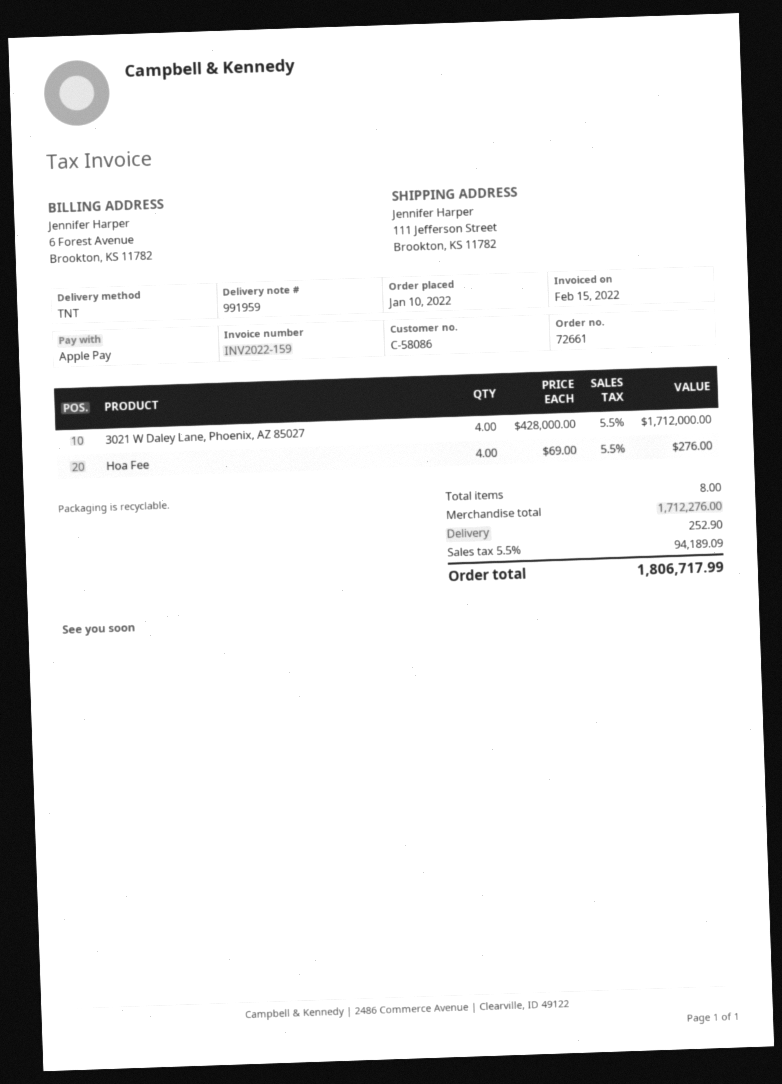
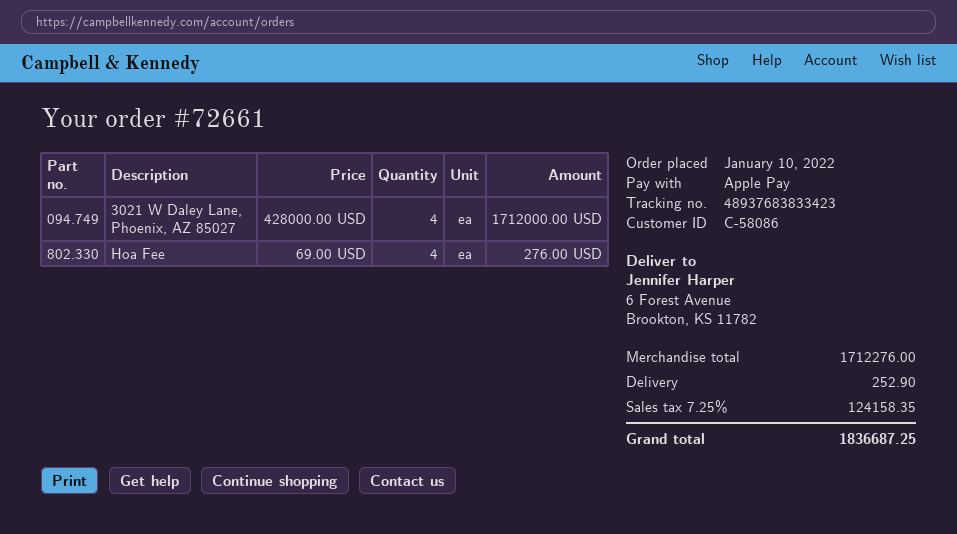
ship to: 111 Jefferson Street, Brookton, KS 11782 -> 6 Forest Avenue, Brookton, KS 11782
tax: 5.5% = 94189.09 -> 7.25% = 124158.35
total: 1806717.99 -> 1836687.25

